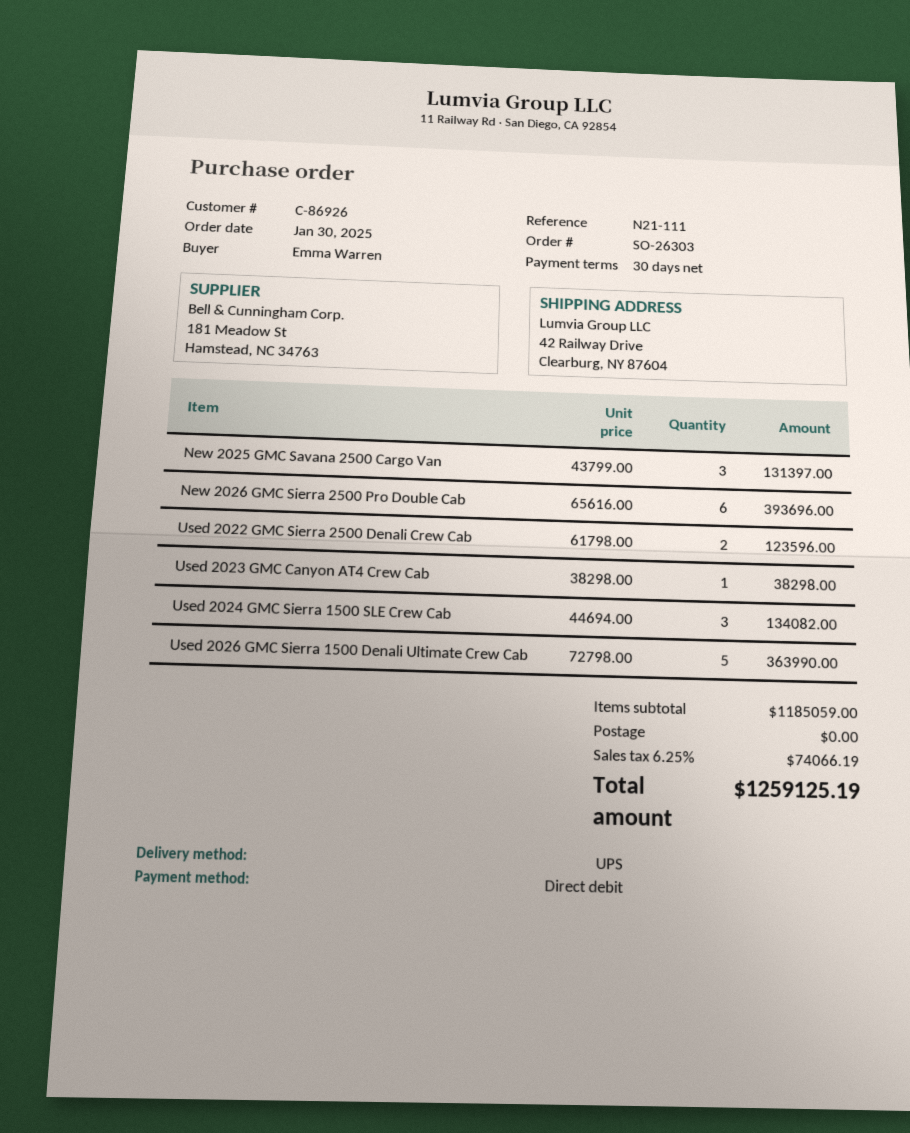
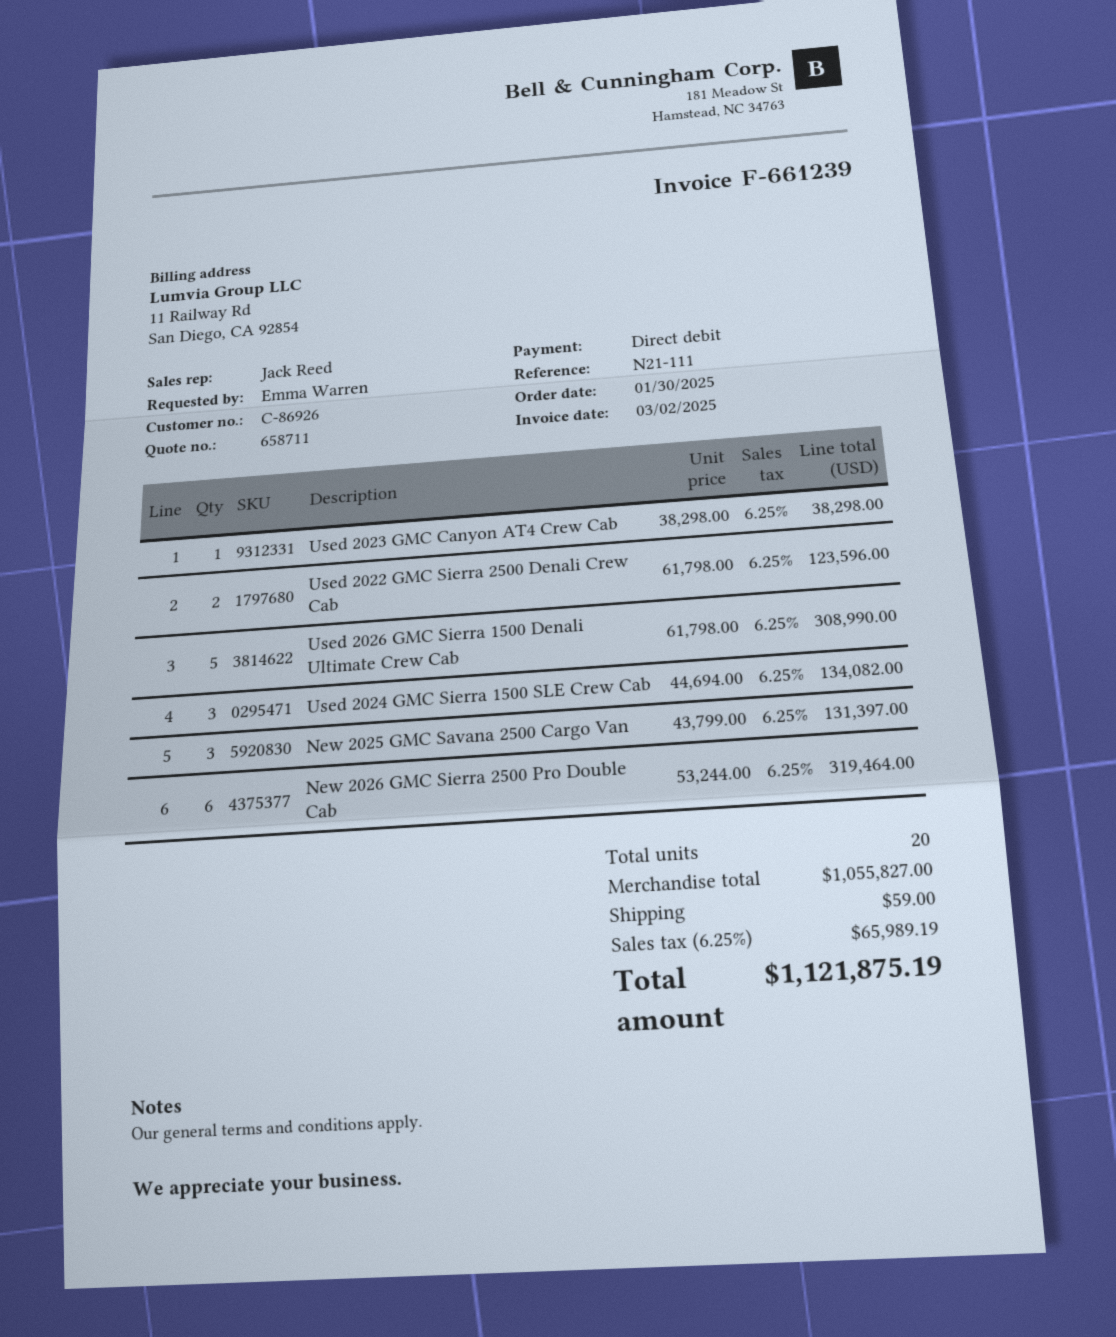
New 2026 GMC Sierra 2500 Pro Double Cab: 6 x 65616.00 = 393696.00 -> 6 x 53244.00 = 319464.00
Used 2026 GMC Sierra 1500 Denali Ultimate Crew Cab: 5 x 72798.00 = 363990.00 -> 5 x 61798.00 = 308990.00
subtotal: 1185059.00 -> 1055827.00
shipping: 0.00 -> 59.00
tax: 6.25% = 74066.19 -> 6.25% = 65989.19
total: 1259125.19 -> 1121875.19

